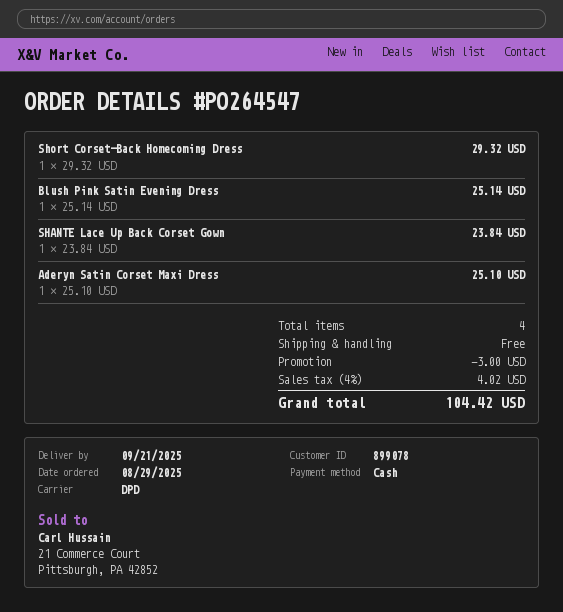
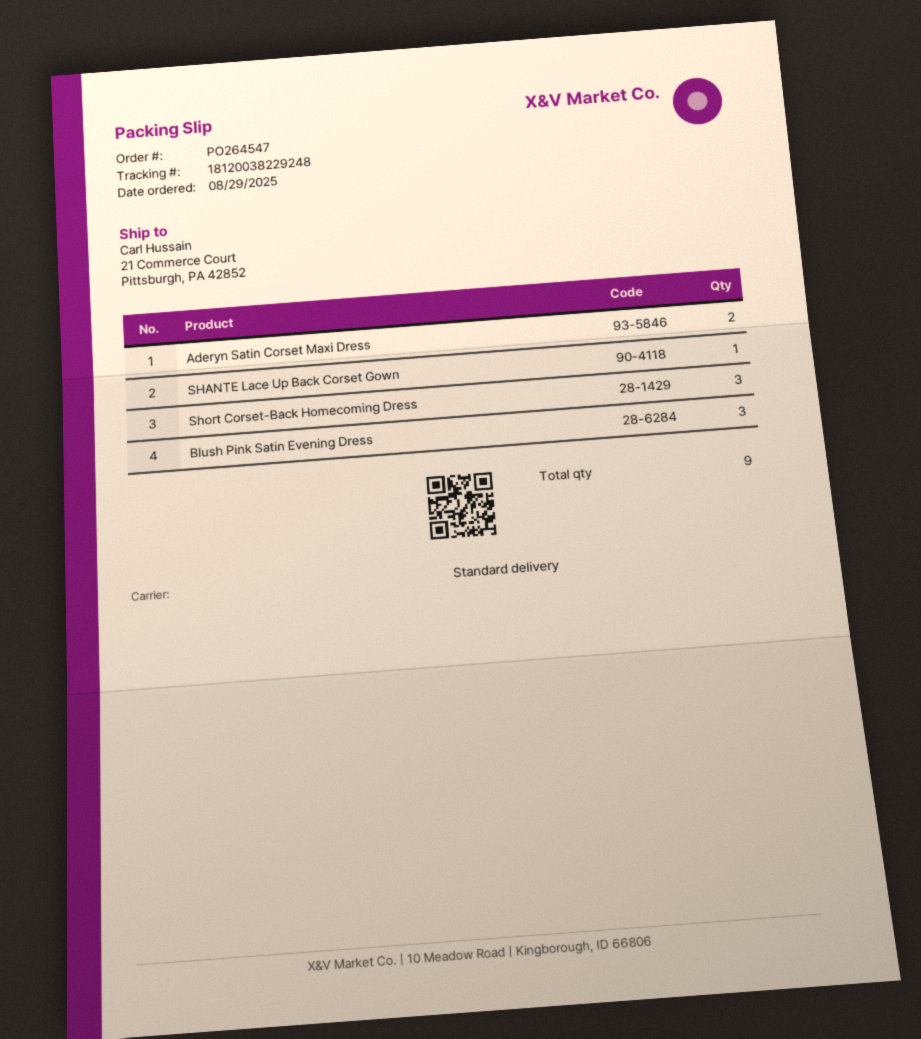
shipping method: DPD -> standard
Short Corset-Back Homecoming Dress: 1 -> 3
Blush Pink Satin Evening Dress: 1 -> 3
Aderyn Satin Corset Maxi Dress: 1 -> 2
total quantity: 4 -> 9

